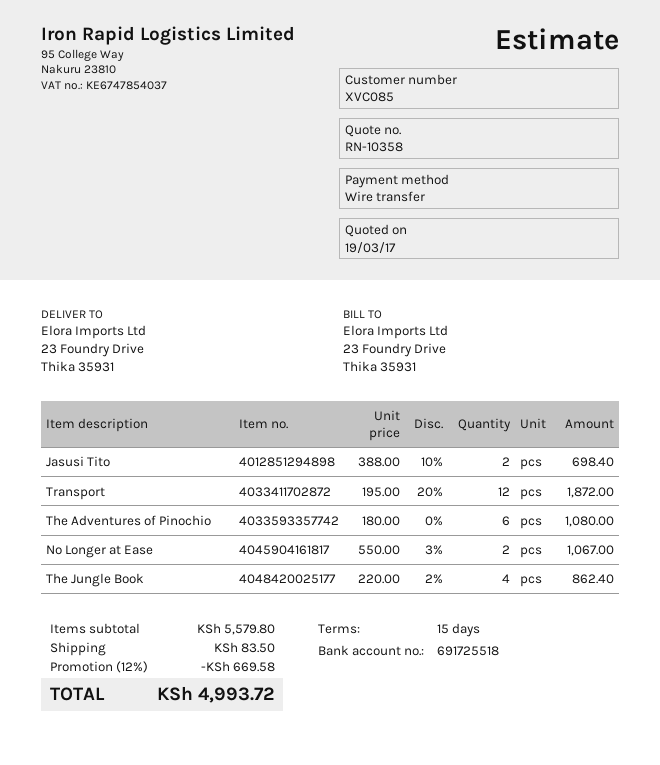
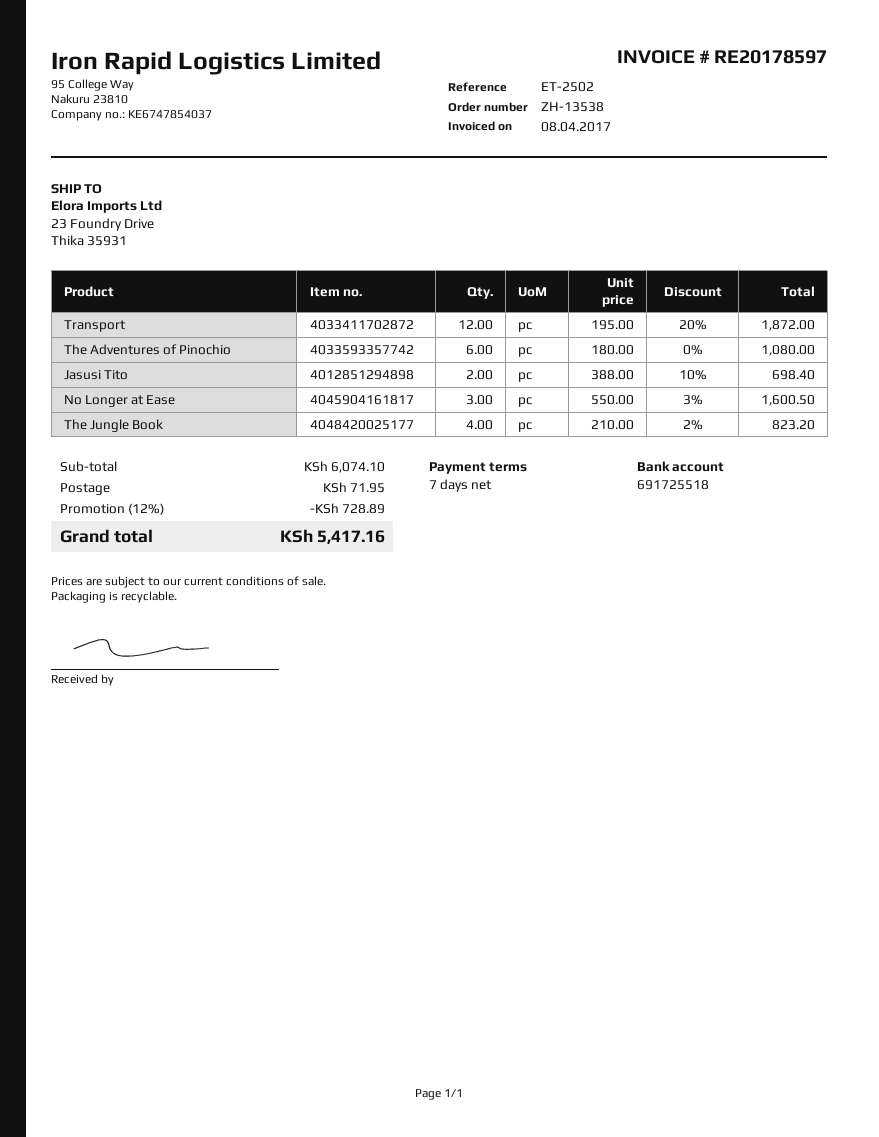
payment terms: 15 days -> 7 days
No Longer at Ease: 2 x 550.00 - 3% = 1067.00 -> 3 x 550.00 - 3% = 1600.50
The Jungle Book: 4 x 220.00 - 2% = 862.40 -> 4 x 210.00 - 2% = 823.20
subtotal: 5579.80 -> 6074.10
discount: 12% = 669.58 -> 12% = 728.89
shipping: 83.50 -> 71.95
total: 4993.72 -> 5417.16

